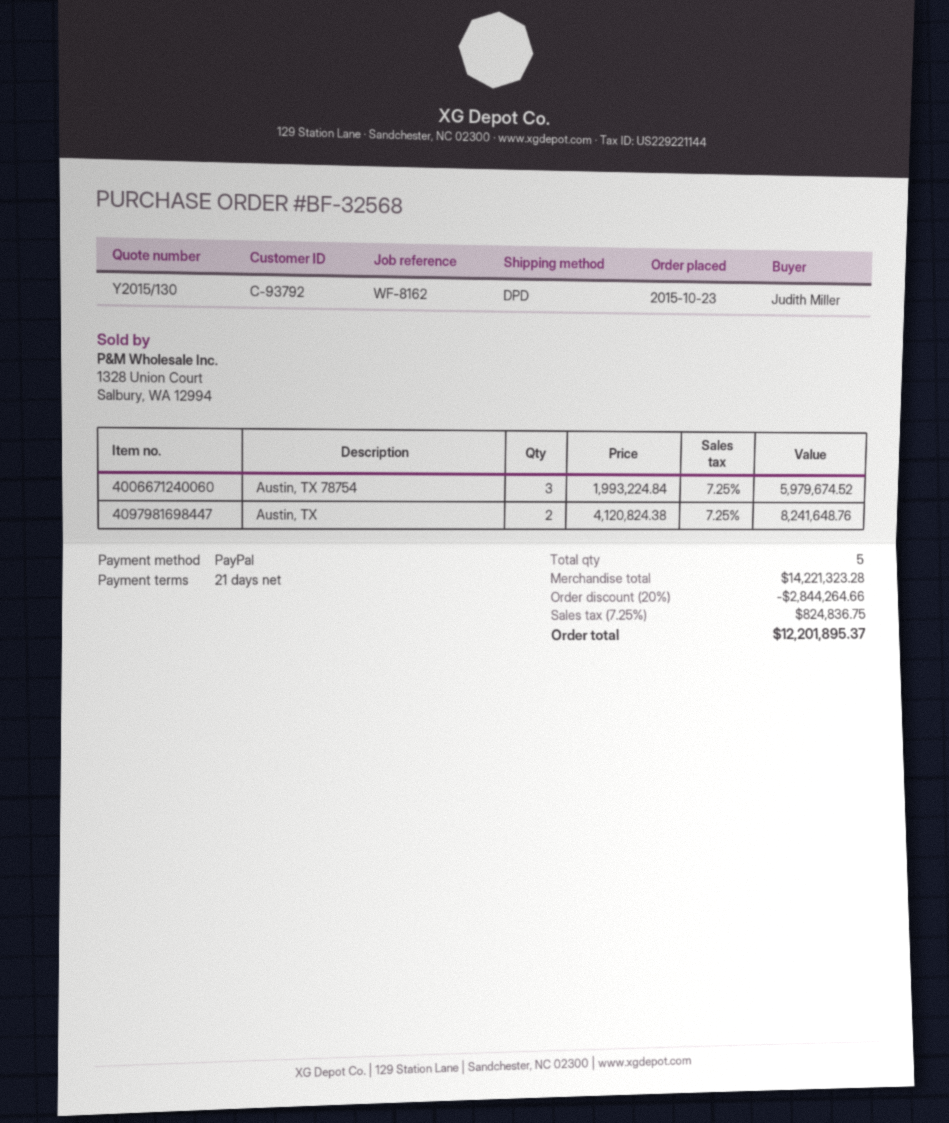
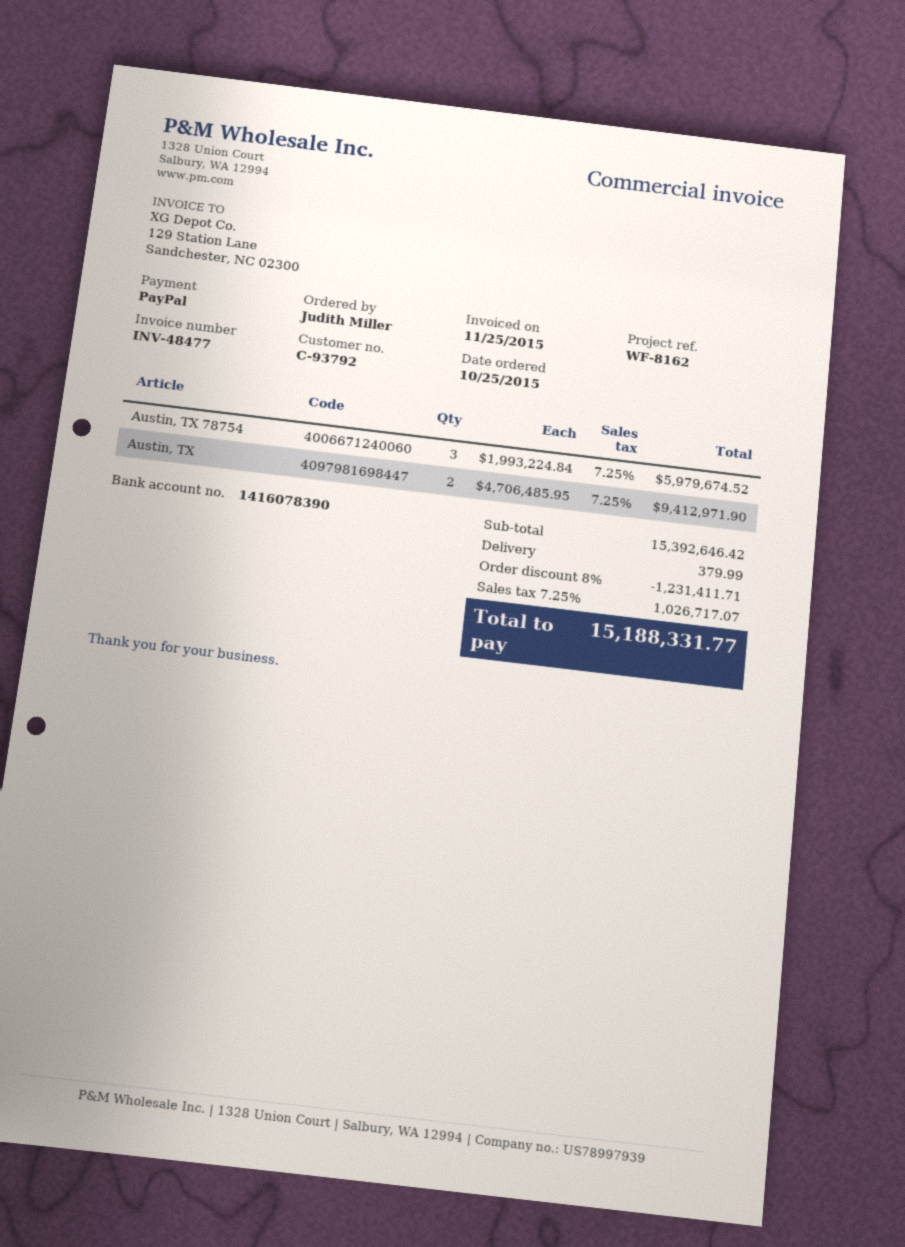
order date: 2015-10-23 -> 2015-10-25
Austin, TX: 2 x 4120824.38 = 8241648.76 -> 2 x 4706485.95 = 9412971.90
subtotal: 14221323.28 -> 15392646.42
discount: 20% = 2844264.66 -> 8% = 1231411.71
shipping: none -> 379.99
tax: 7.25% = 824836.75 -> 7.25% = 1026717.07
total: 12201895.37 -> 15188331.77

